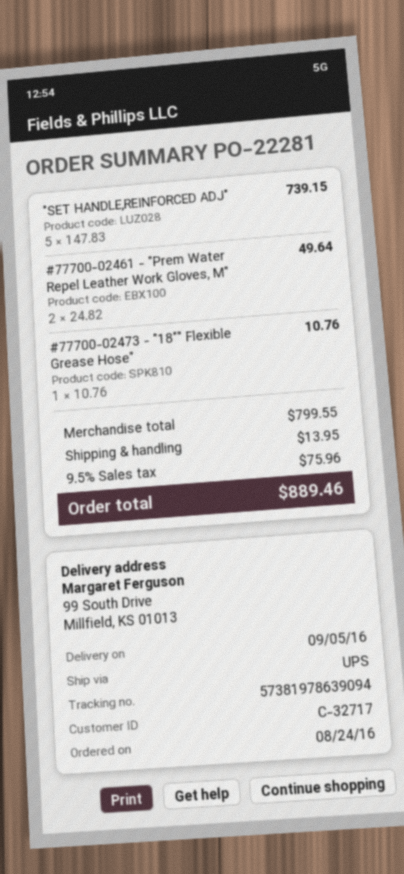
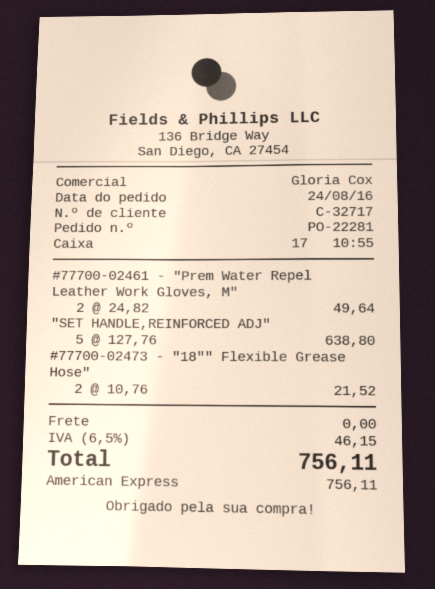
"SET HANDLE,REINFORCED ADJ": 5 x 147.83 = 739.15 -> 5 x 127.76 = 638.80
#77700-02473 - "18"" Flexible Grease Hose": 1 x 10.76 = 10.76 -> 2 x 10.76 = 21.52
shipping: 13.95 -> 0.00
tax: 9.5% = 75.96 -> 6.5% = 46.15
total: 889.46 -> 756.11

